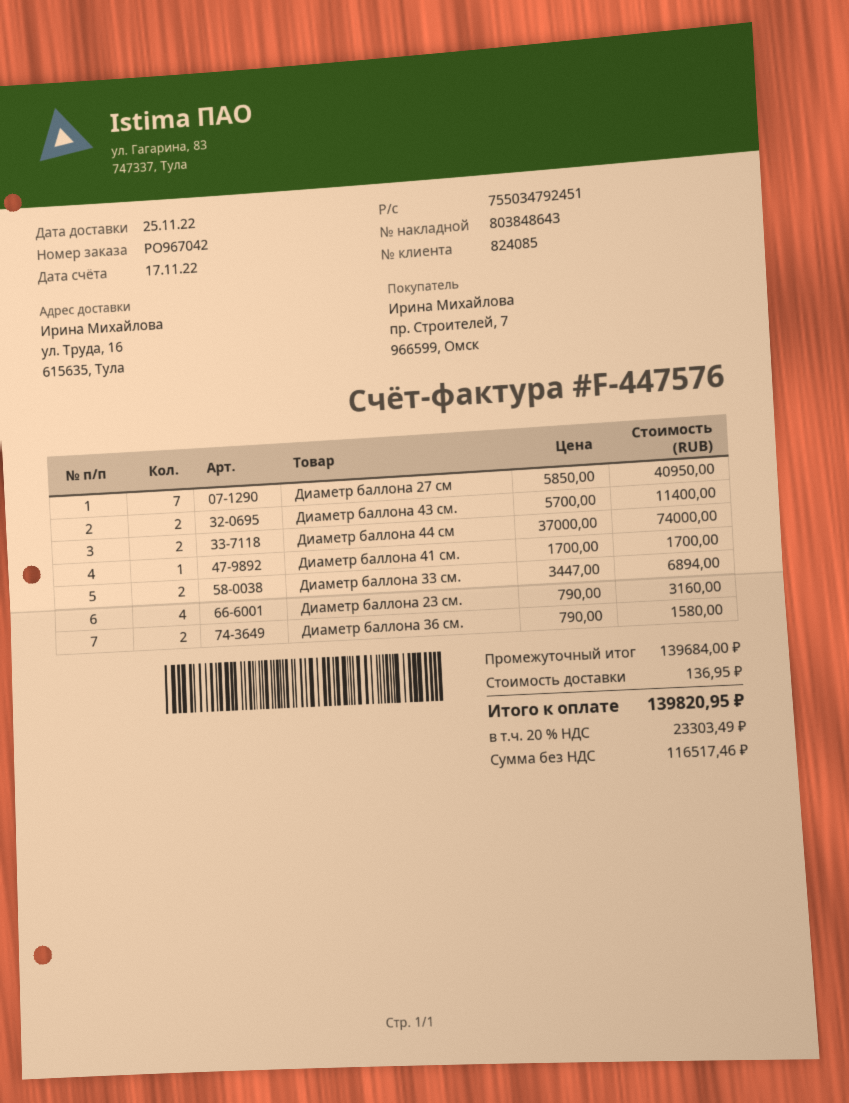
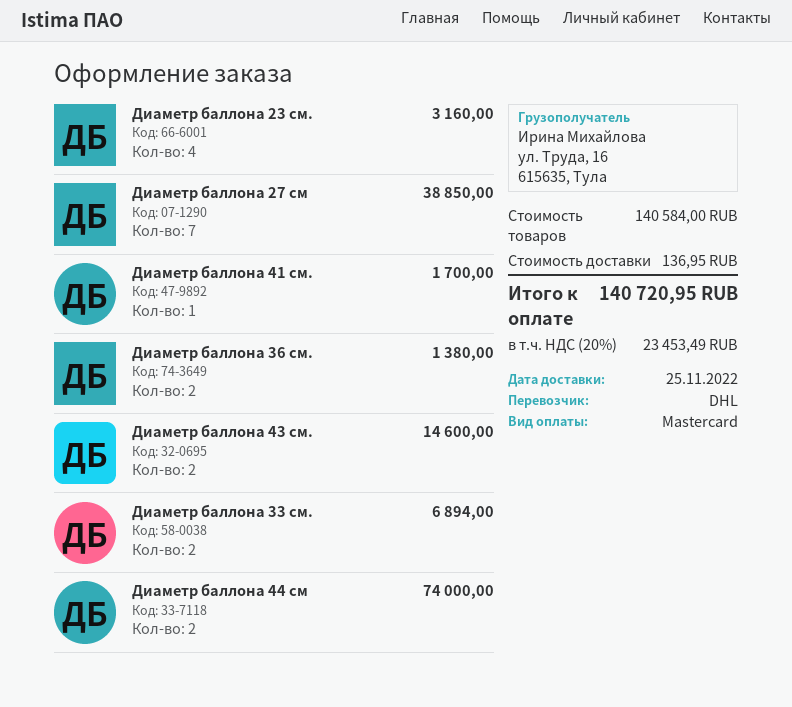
Диаметр баллона 27 см: 7 for 40950.00 -> 7 for 38850.00
Диаметр баллона 43 см.: 2 for 11400.00 -> 2 for 14600.00
Диаметр баллона 36 см.: 2 for 1580.00 -> 2 for 1380.00
subtotal: 139684.00 -> 140584.00
tax: 20% = 23303.49 -> 20% = 23453.49
total: 139820.95 -> 140720.95

